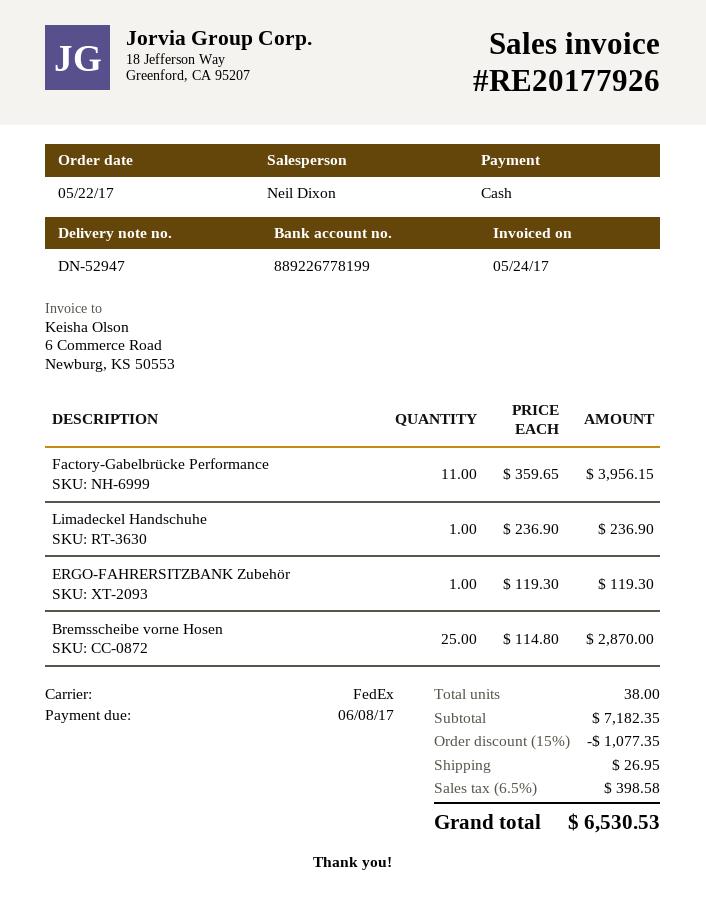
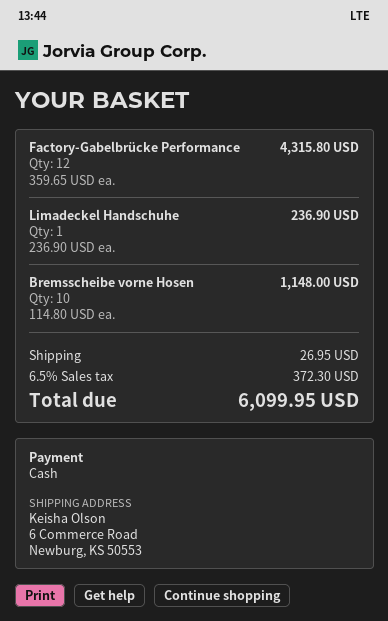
Factory-Gabelbrücke Performance: 11 x 359.65 = 3956.15 -> 12 x 359.65 = 4315.80
ERGO-FAHRERSITZBANK Zubehör: 1 x 119.30 = 119.30 -> none
Bremsscheibe vorne Hosen: 25 x 114.80 = 2870.00 -> 10 x 114.80 = 1148.00
discount: 15% = 1077.35 -> none
tax: 6.5% = 398.58 -> 6.5% = 372.30
total: 6530.53 -> 6099.95

